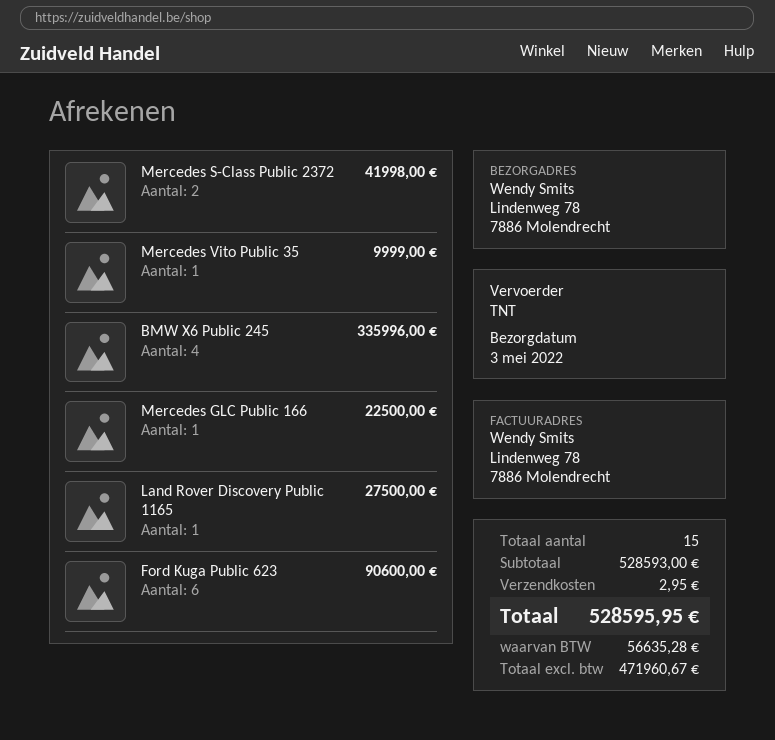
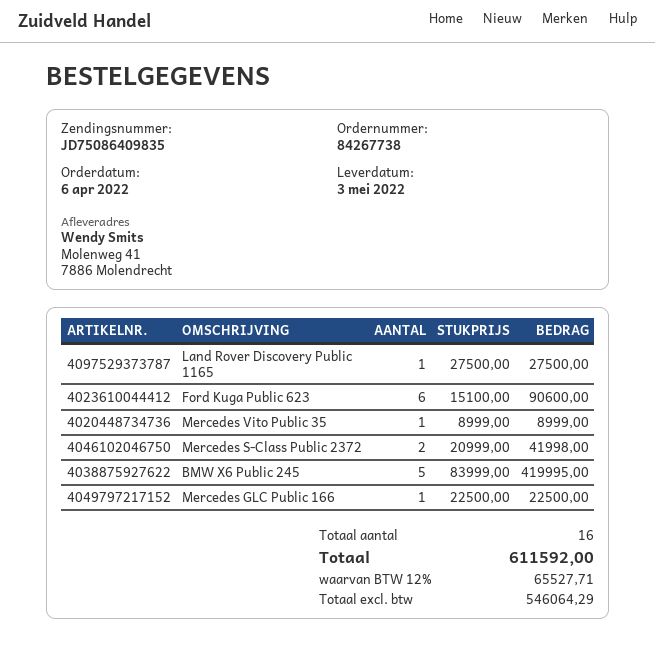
ship to: Lindenweg 78, 7886 Molendrecht -> Molenweg 41, 7886 Molendrecht
Mercedes Vito Public 35: 1 for 9999.00 -> 1 for 8999.00
BMW X6 Public 245: 4 for 335996.00 -> 5 for 419995.00
total quantity: 15 -> 16
shipping: 2.95 -> none
net: 471960.67 -> 546064.29
tax: 56635.28 -> 65527.71
total: 528595.95 -> 611592.00

